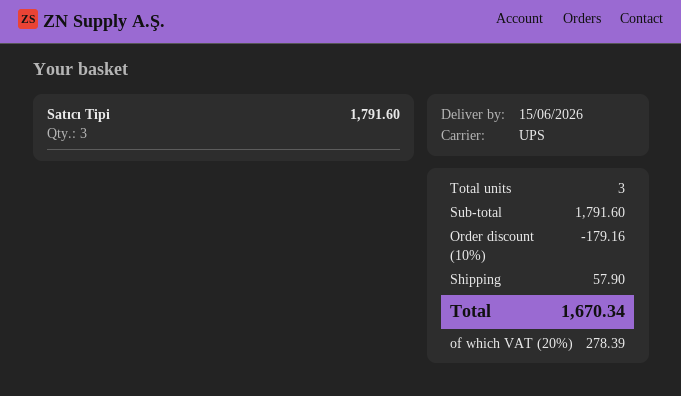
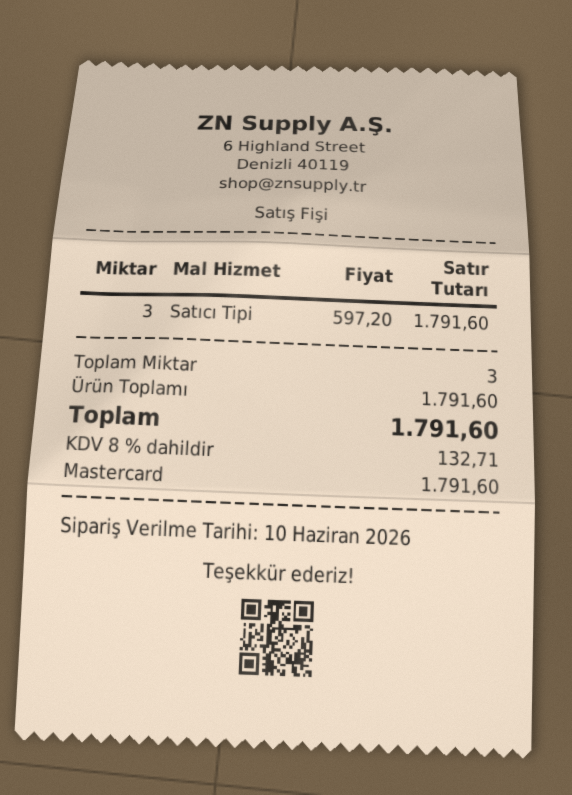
discount: 10% = 179.16 -> none
shipping: 57.90 -> none
tax: 20% = 278.39 -> 8% = 132.71
total: 1670.34 -> 1791.60

